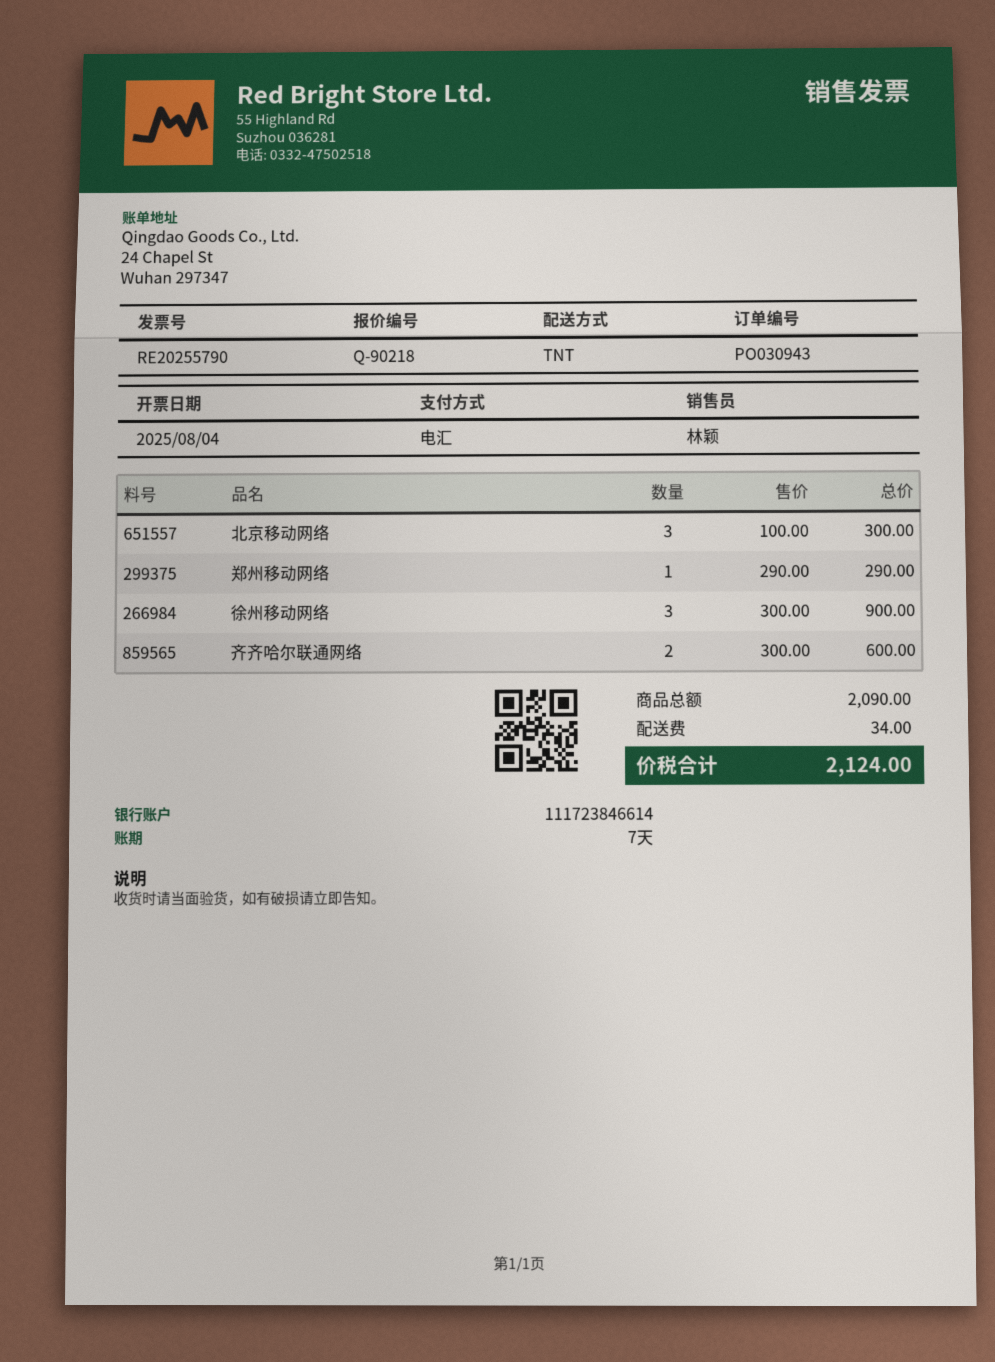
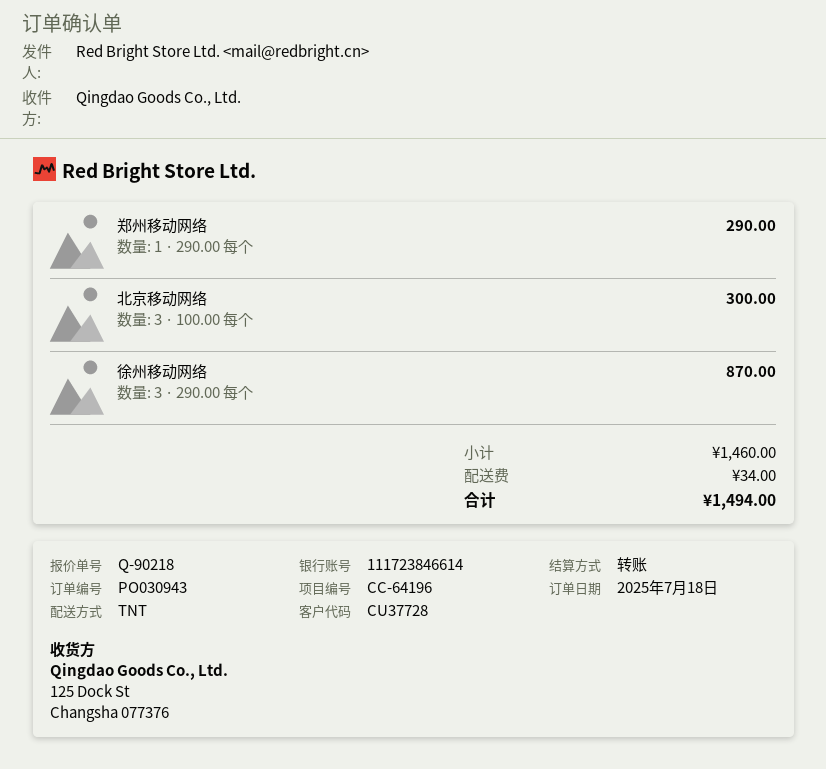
徐州移动网络: 3 x 300.00 = 900.00 -> 3 x 290.00 = 870.00
齐齐哈尔联通网络: 2 x 300.00 = 600.00 -> none
subtotal: 2090.00 -> 1460.00
total: 2124.00 -> 1494.00

